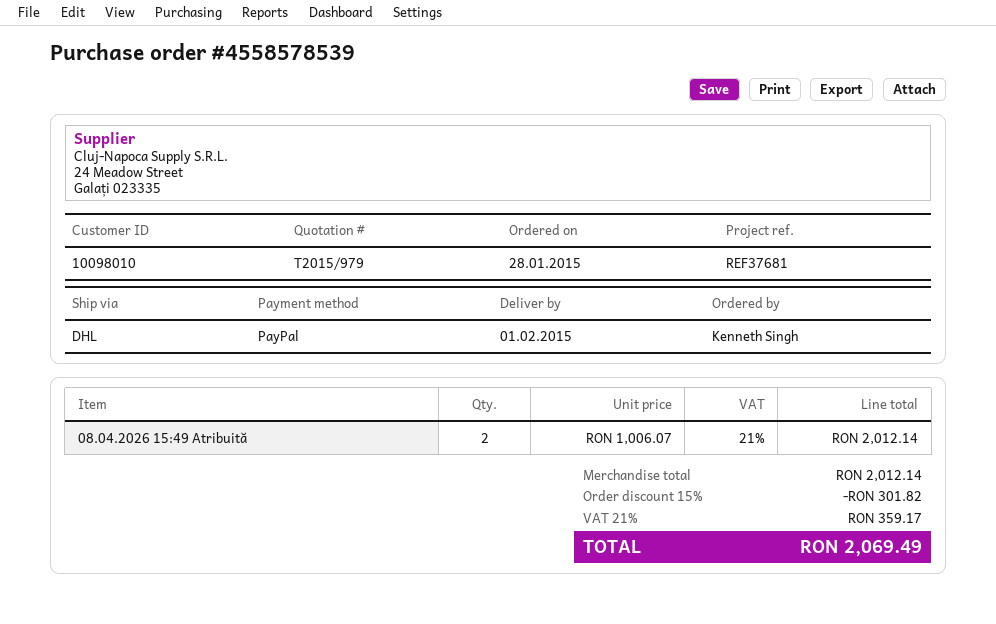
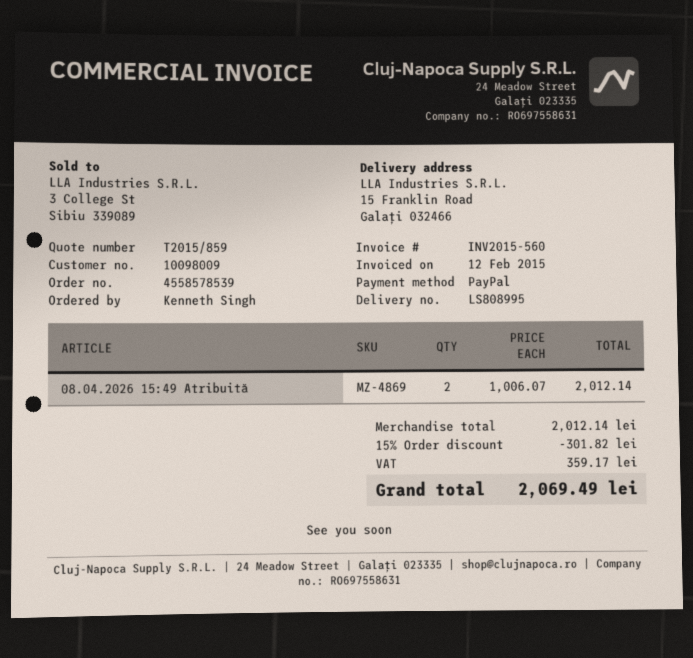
quote number: T2015/979 -> T2015/859
customer number: 10098010 -> 10098009

